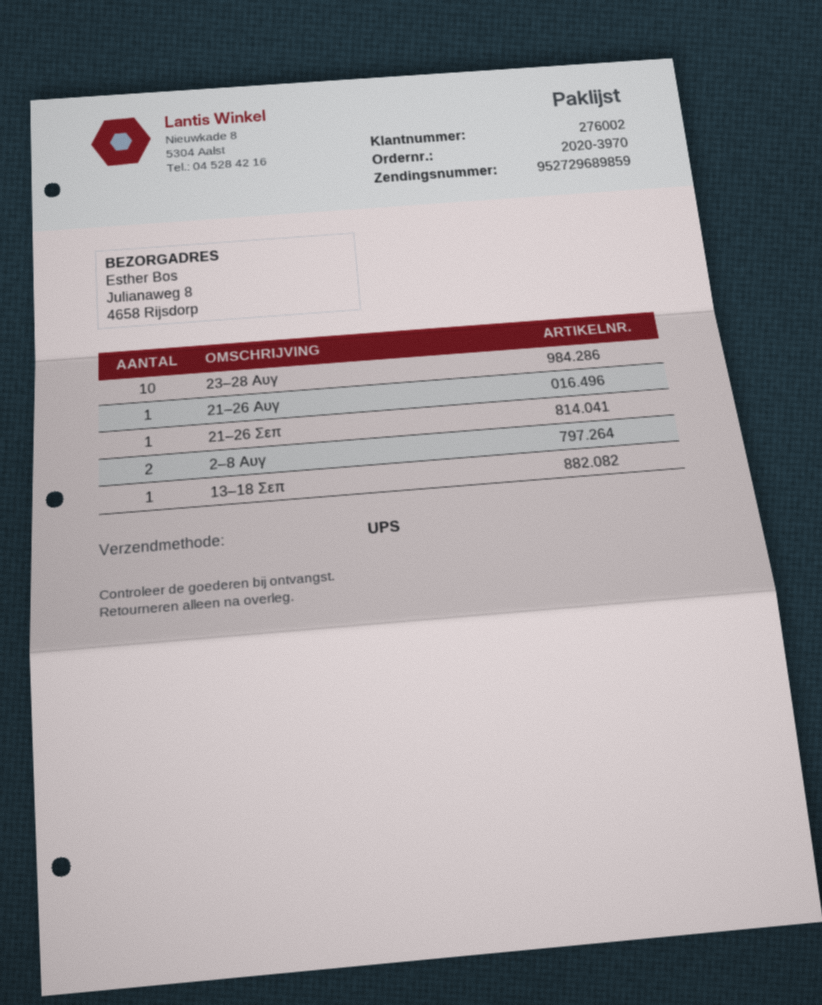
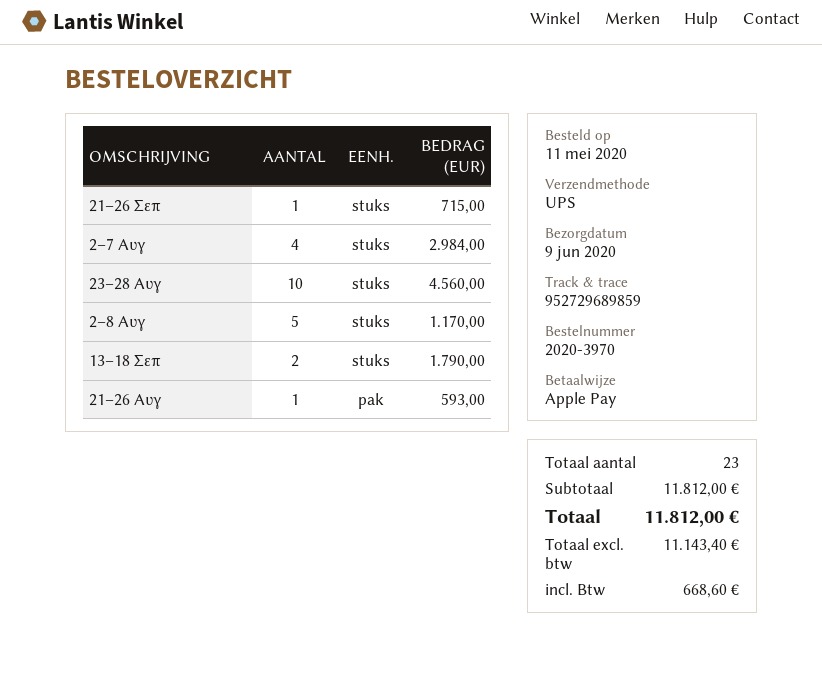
2–8 Αυγ: 2 -> 5
13–18 Σεπ: 1 -> 2
2–7 Αυγ: none -> 4

